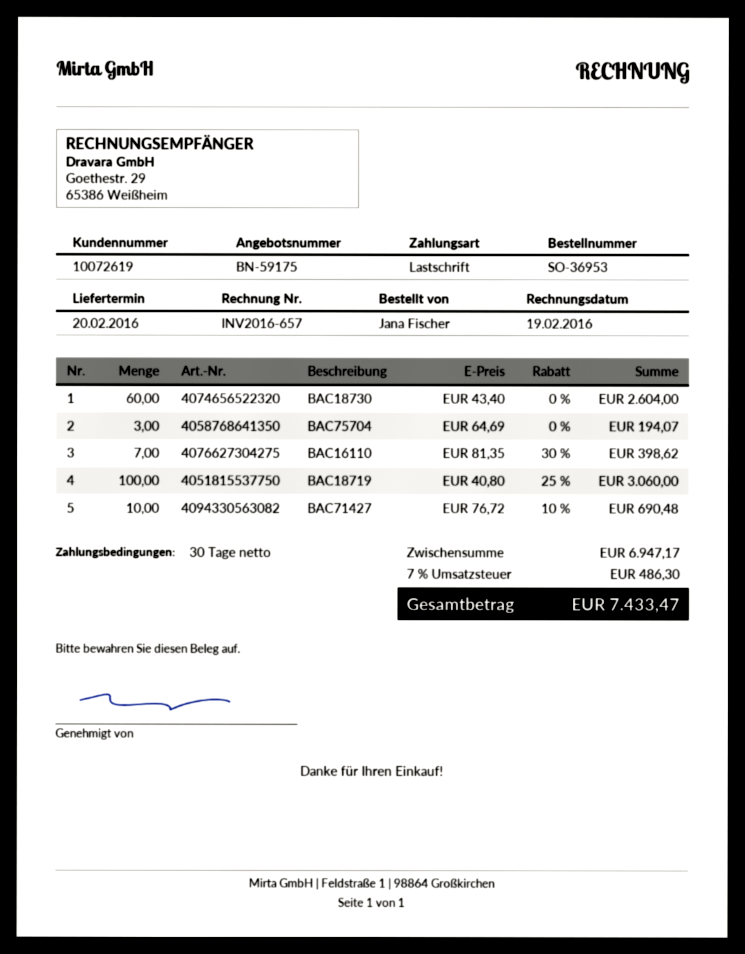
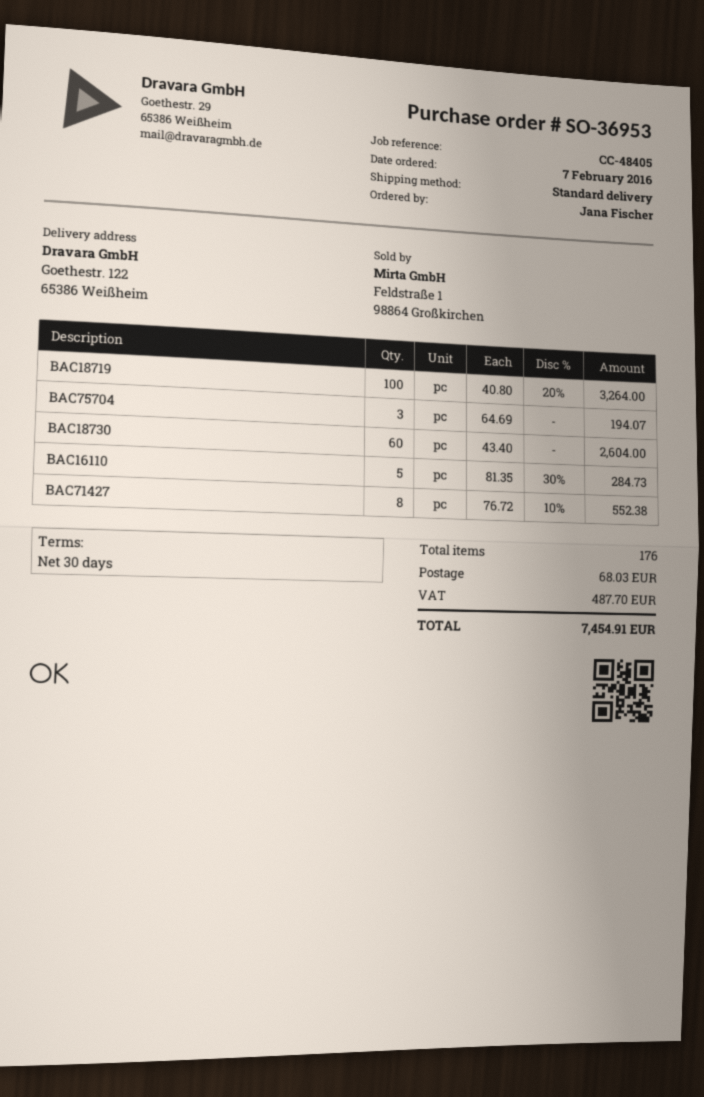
BAC16110: 7 x 81.35 - 30% = 398.62 -> 5 x 81.35 - 30% = 284.73
BAC18719: 100 x 40.80 - 25% = 3060.00 -> 100 x 40.80 - 20% = 3264.00
BAC71427: 10 x 76.72 - 10% = 690.48 -> 8 x 76.72 - 10% = 552.38
shipping: none -> 68.03
tax: 486.30 -> 487.70
total: 7433.47 -> 7454.91

